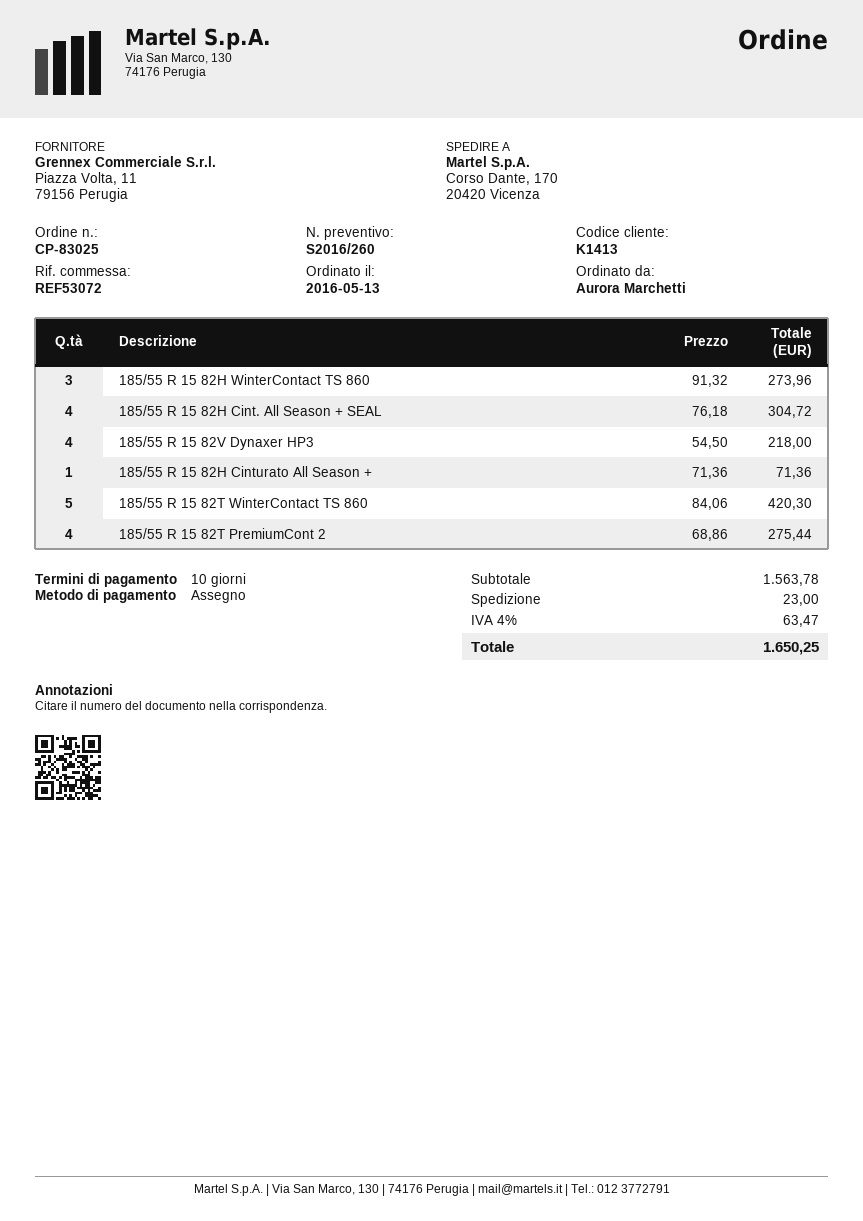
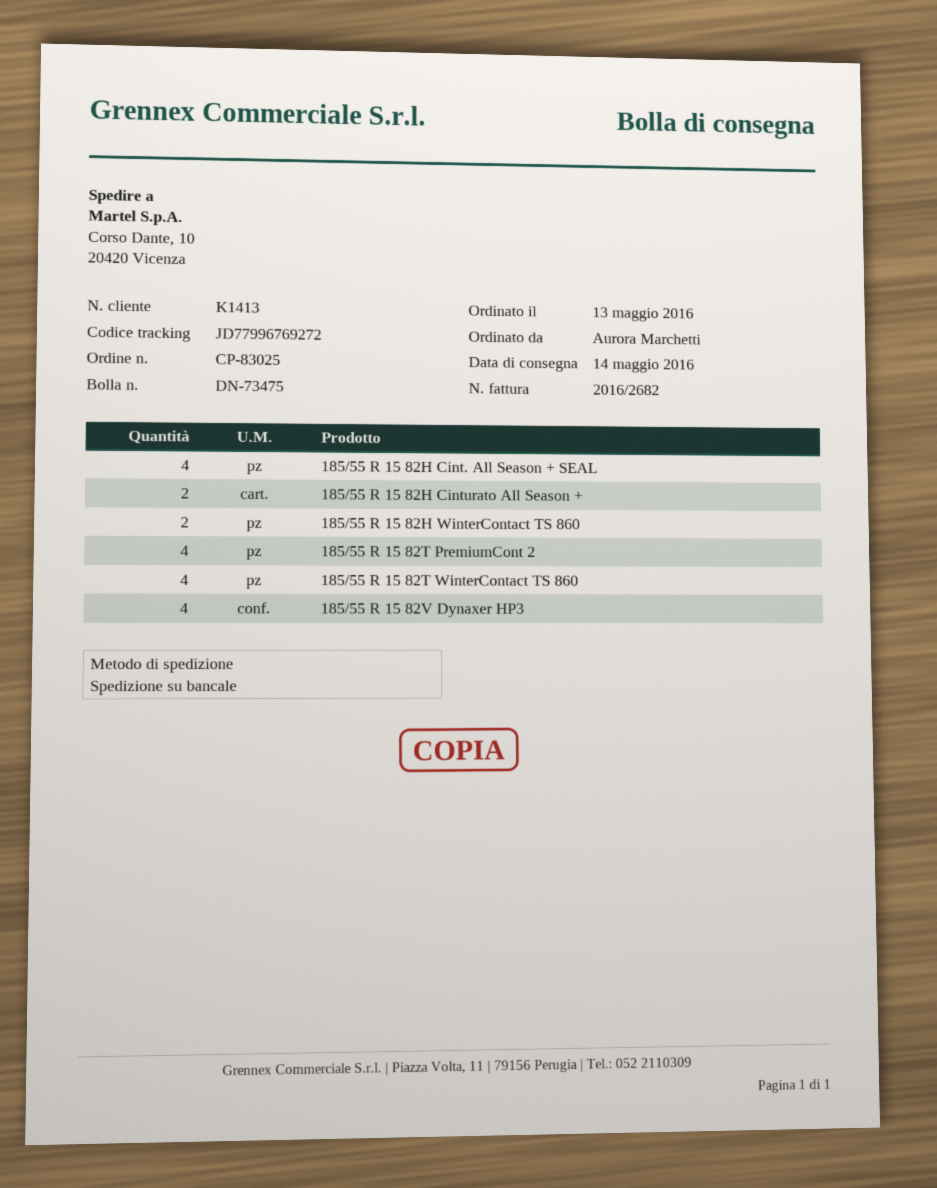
ship to: Corso Dante, 170, 20420 Vicenza -> Corso Dante, 10, 20420 Vicenza
185/55 R 15 82H WinterContact TS 860: 3 -> 2
185/55 R 15 82H Cinturato All Season +: 1 -> 2
185/55 R 15 82T WinterContact TS 860: 5 -> 4

